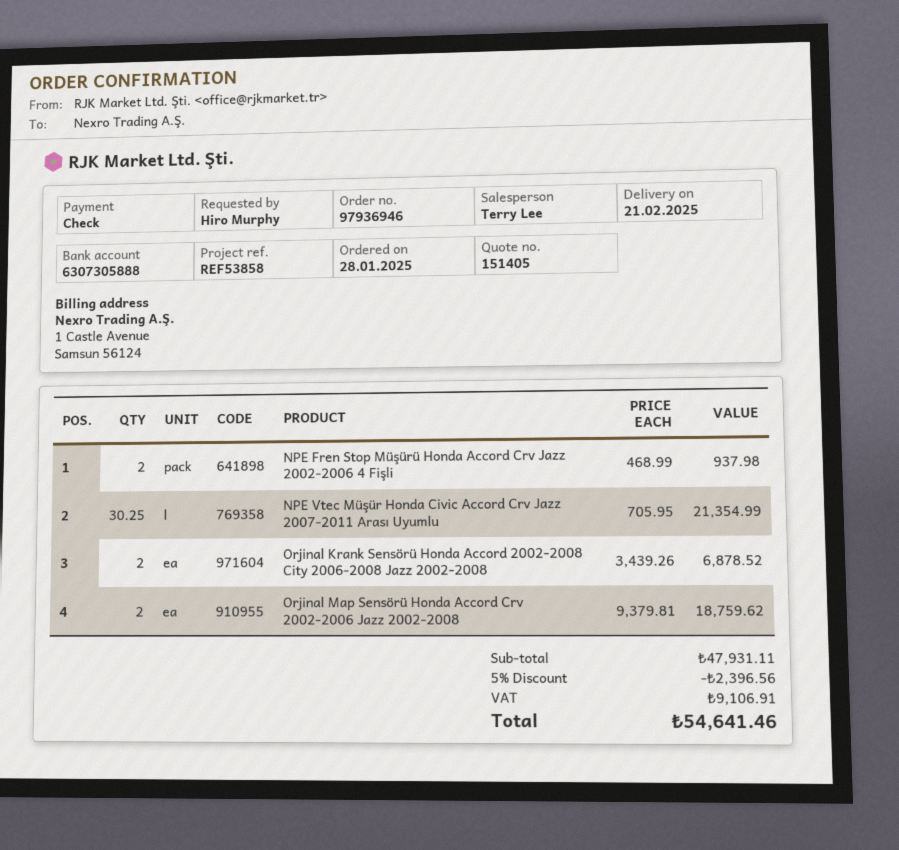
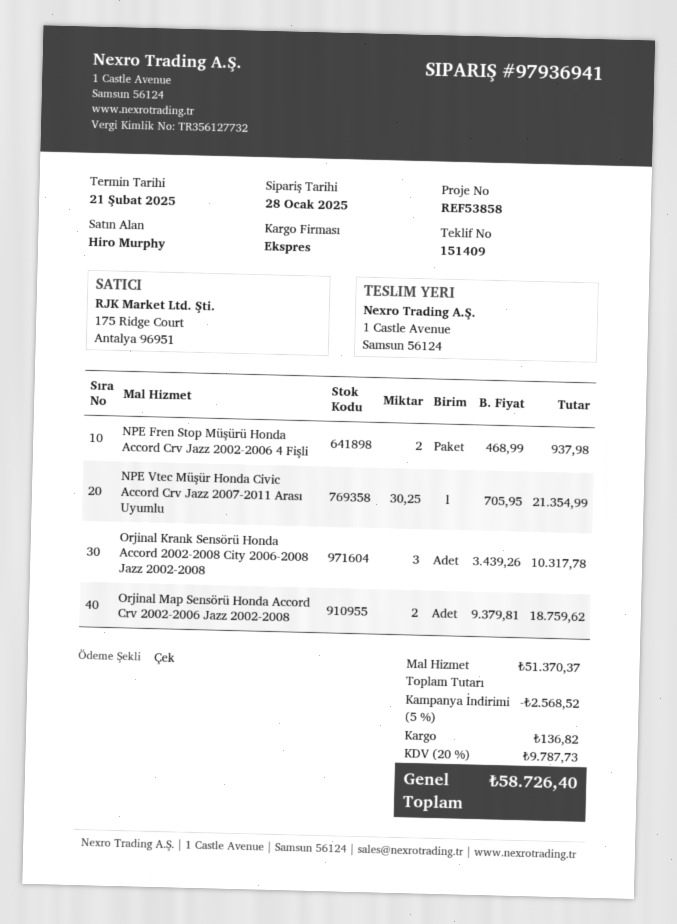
quote number: 151405 -> 151409
order number: 97936946 -> 97936941
Orjinal Krank Sensörü Honda Accord 2002-2008 City 2006-2008 Jazz 2002-2008: 2 x 3439.26 = 6878.52 -> 3 x 3439.26 = 10317.78
subtotal: 47931.11 -> 51370.37
discount: 5% = 2396.56 -> 5% = 2568.52
shipping: none -> 136.82
tax: 9106.91 -> 9787.73
total: 54641.46 -> 58726.40

